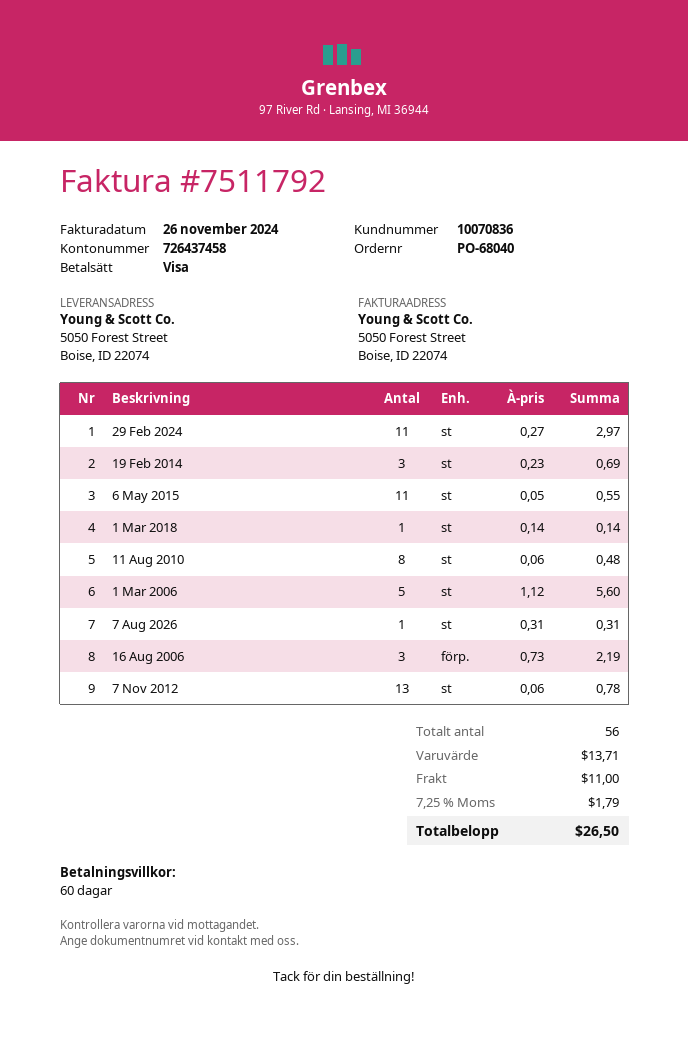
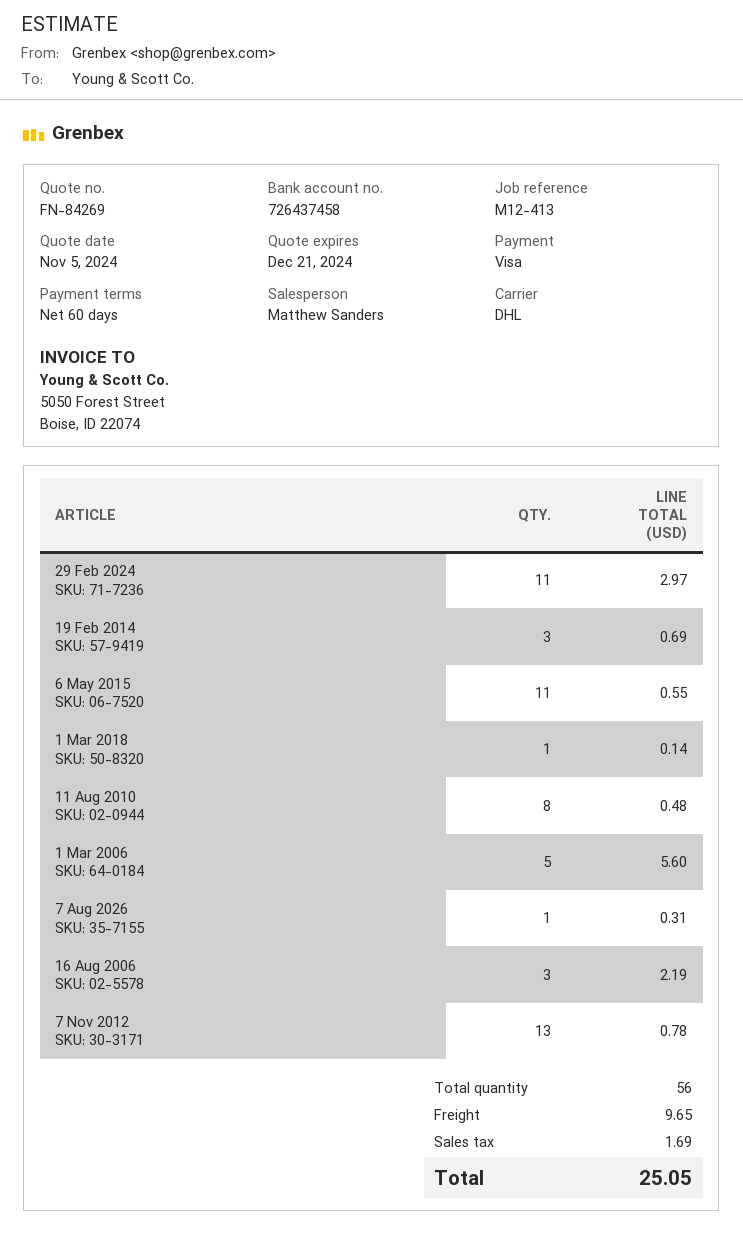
shipping: 11.00 -> 9.65
tax: 1.79 -> 1.69
total: 26.50 -> 25.05

